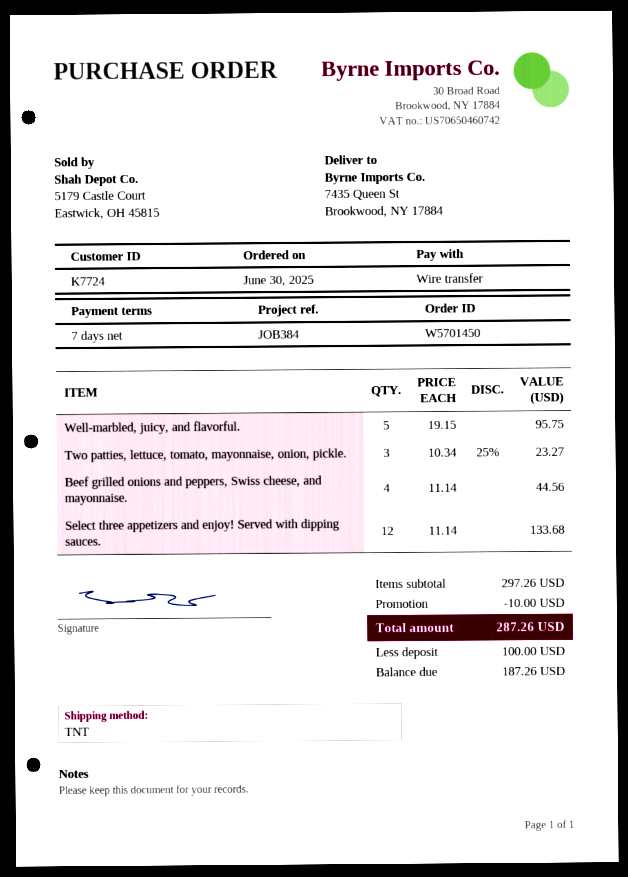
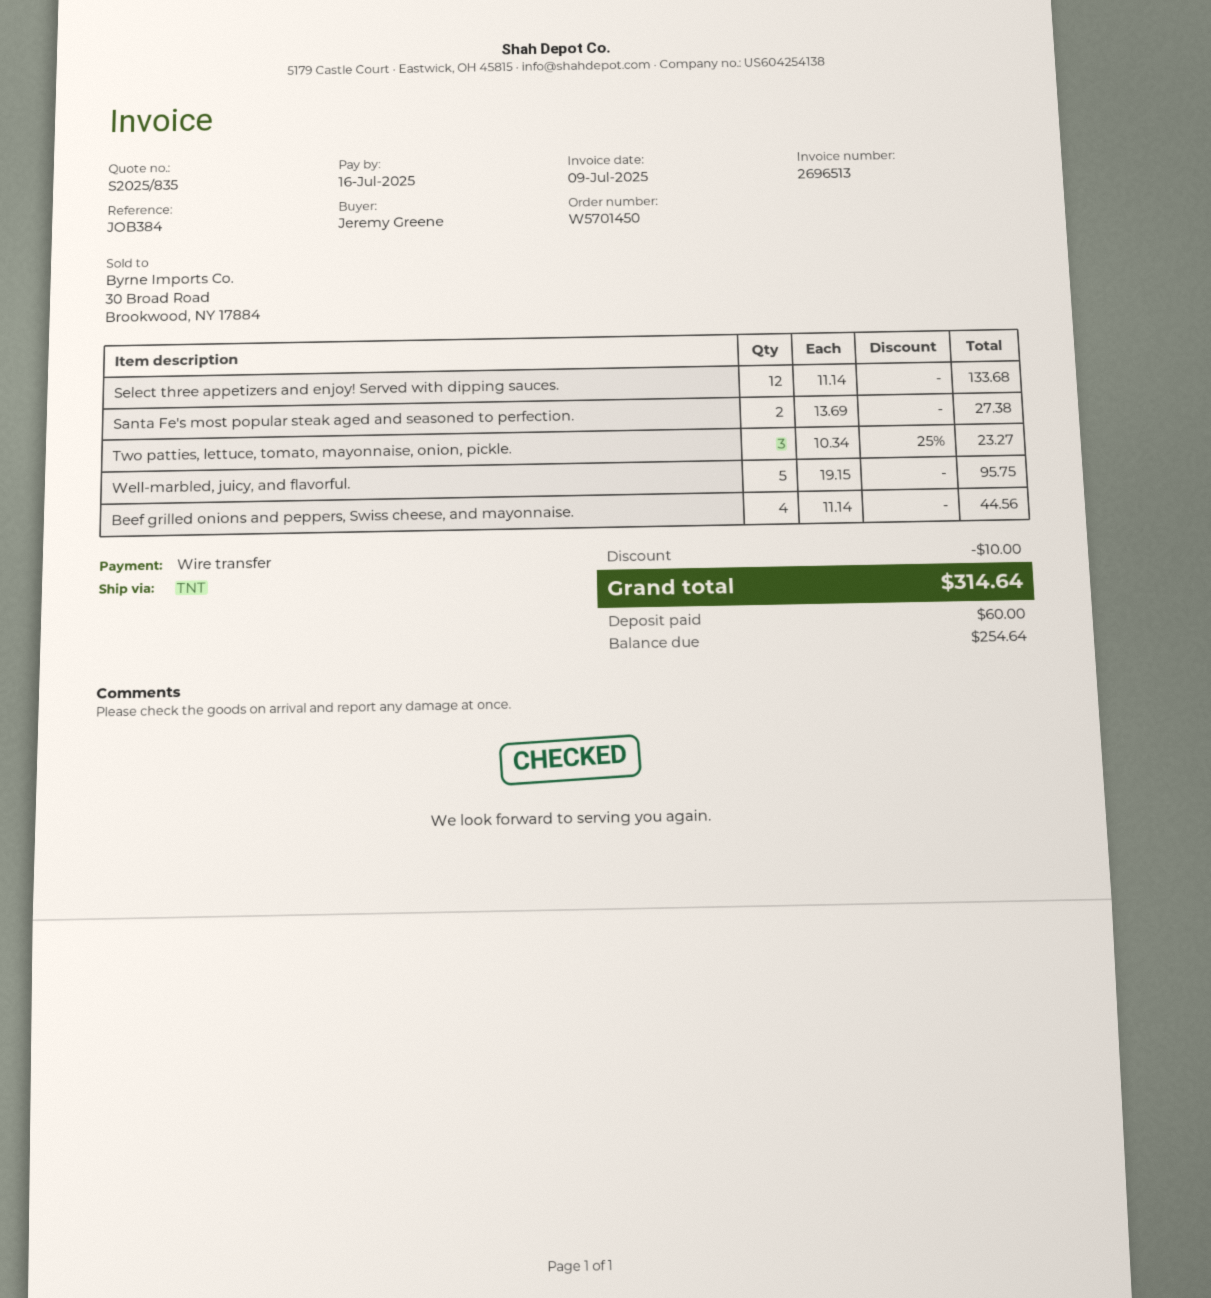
Santa Fe's most popular steak aged and seasoned to perfection.: none -> 2 x 13.69 = 27.38
total: 287.26 -> 314.64
deposit: 100.00 -> 60.00
balance: 187.26 -> 254.64

